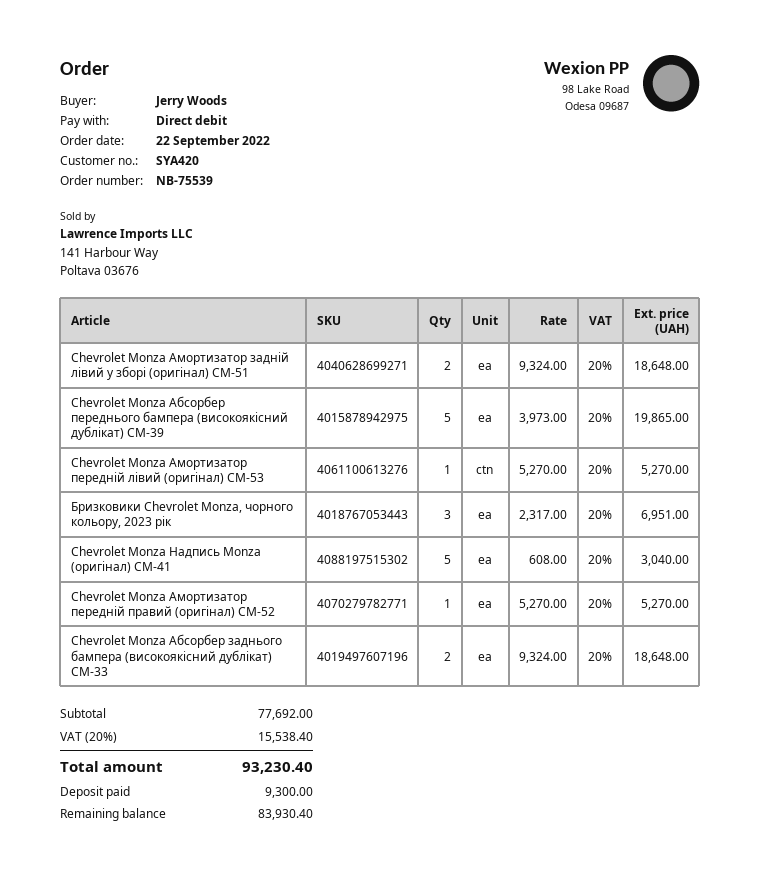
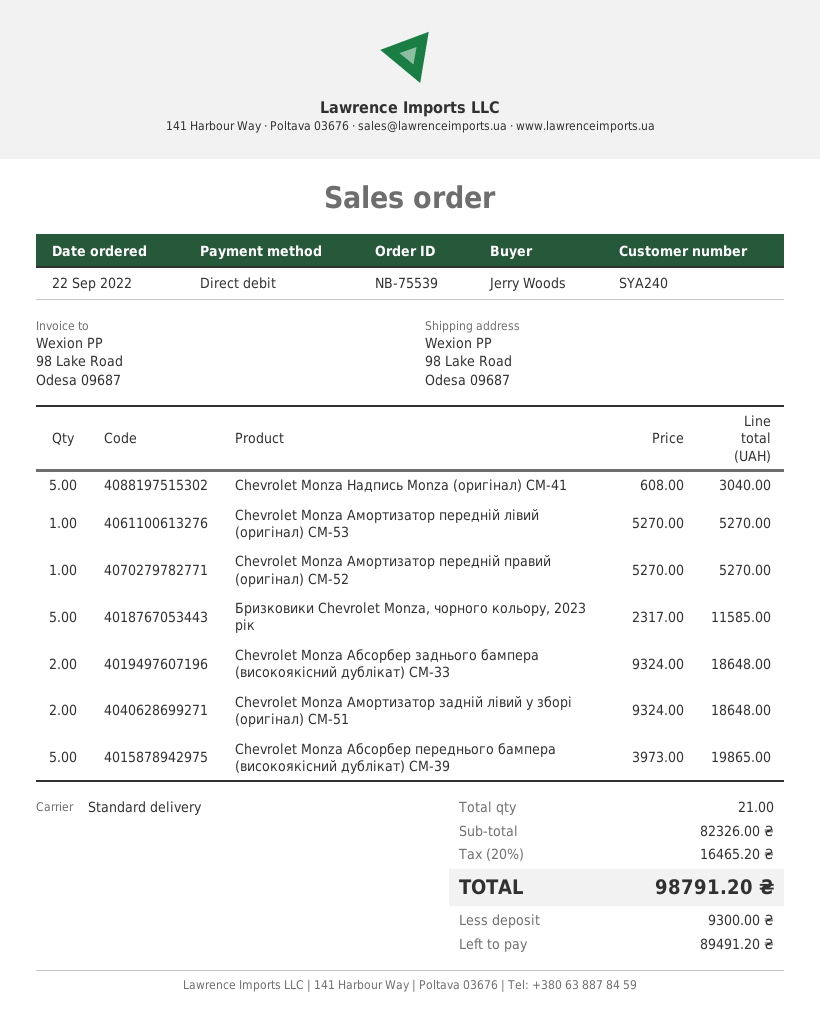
customer number: SYA420 -> SYA240
Бризковики Chevrolet Monza, чорного кольору, 2023 рік: 3 x 2317.00 = 6951.00 -> 5 x 2317.00 = 11585.00
subtotal: 77692.00 -> 82326.00
tax: 20% = 15538.40 -> 20% = 16465.20
total: 93230.40 -> 98791.20
balance: 83930.40 -> 89491.20

